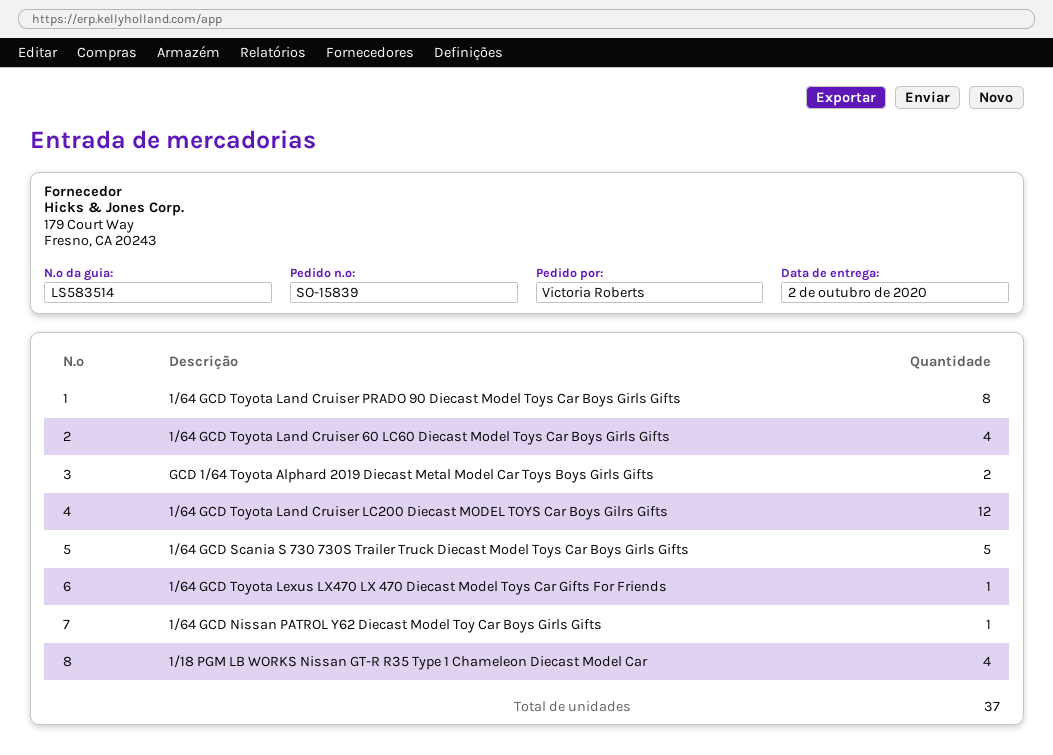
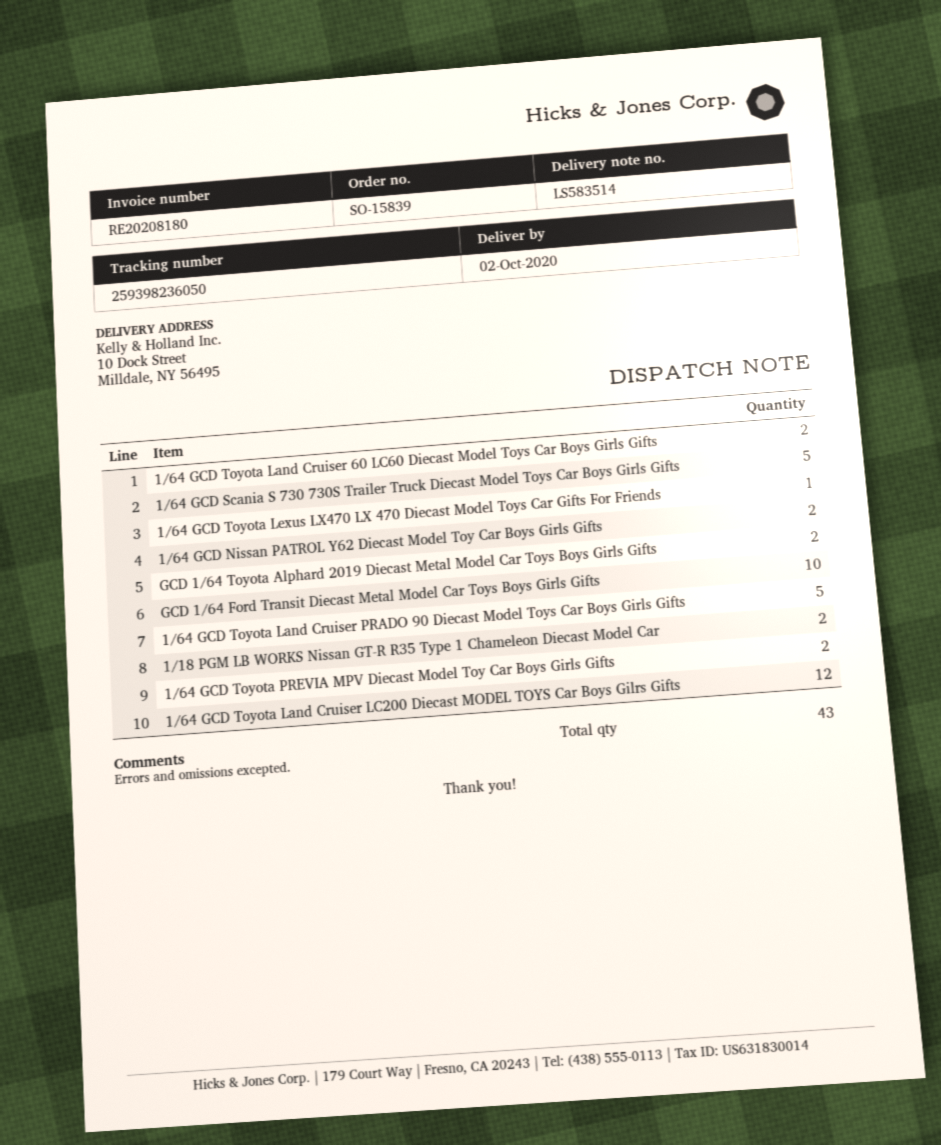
1/64 GCD Toyota Land Cruiser PRADO 90 Diecast Model Toys Car Boys Girls Gifts: 8 -> 5
1/64 GCD Toyota Land Cruiser 60 LC60 Diecast Model Toys Car Boys Girls Gifts: 4 -> 2
1/64 GCD Nissan PATROL Y62 Diecast Model Toy Car Boys Girls Gifts: 1 -> 2
1/18 PGM LB WORKS Nissan GT-R R35 Type 1 Chameleon Diecast Model Car: 4 -> 2
GCD 1/64 Ford Transit Diecast Metal Model Car Toys Boys Girls Gifts: none -> 10
1/64 GCD Toyota PREVIA MPV Diecast Model Toy Car Boys Girls Gifts: none -> 2
total quantity: 37 -> 43

